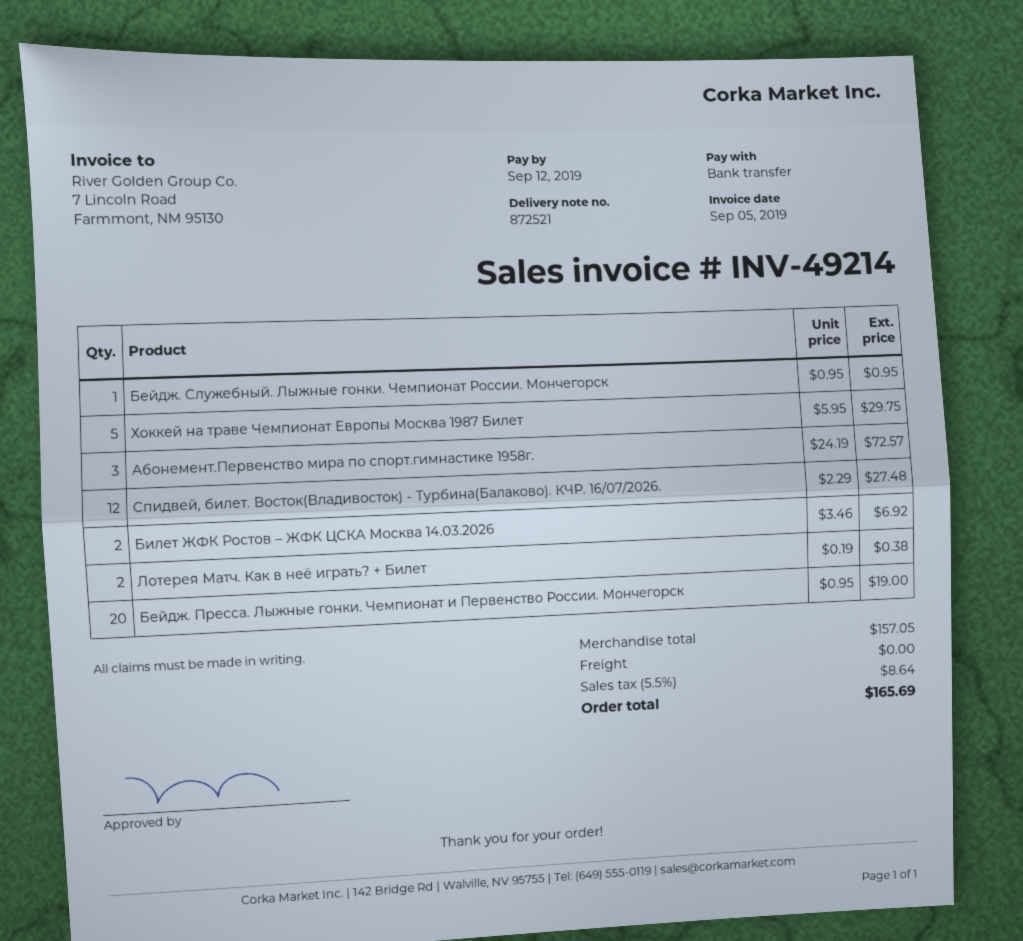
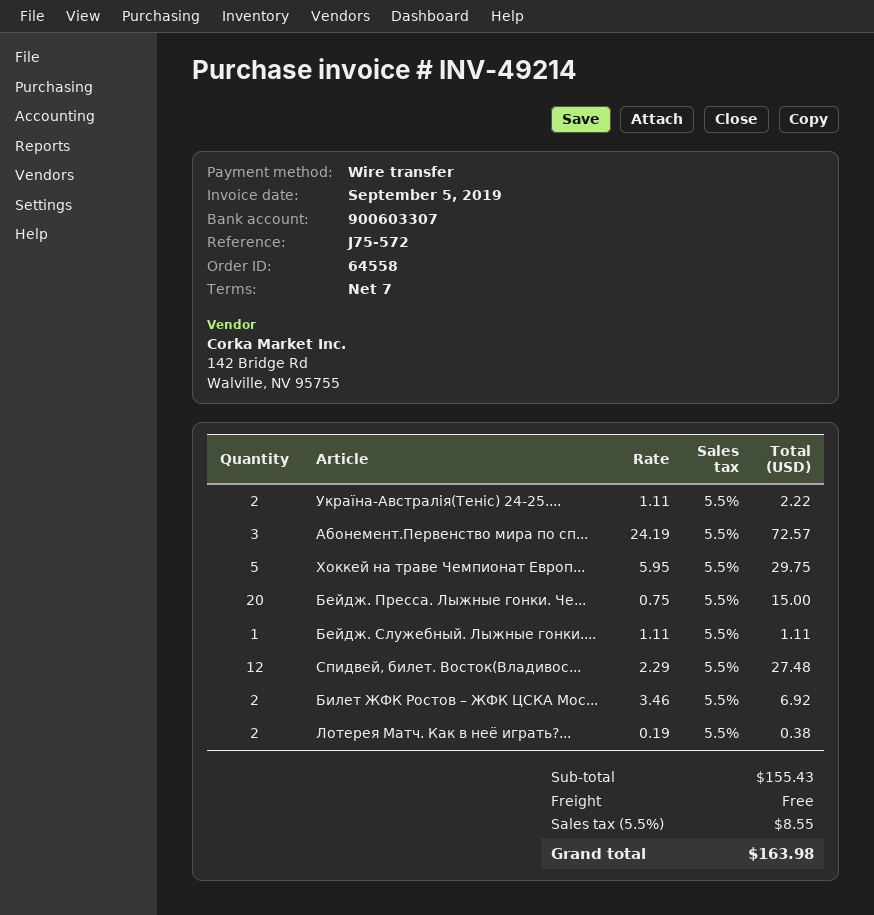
Бейдж. Служебный. Лыжные гонки. Чемпионат России. Мончегорск: 1 x 0.95 = 0.95 -> 1 x 1.11 = 1.11
Бейдж. Пресса. Лыжные гонки. Чемпионат и Первенство России. Мончегорск: 20 x 0.95 = 19.00 -> 20 x 0.75 = 15.00
Україна-Австралія(Теніс) 24-25....: none -> 2 x 1.11 = 2.22
subtotal: 157.05 -> 155.43
tax: 5.5% = 8.64 -> 5.5% = 8.55
total: 165.69 -> 163.98

